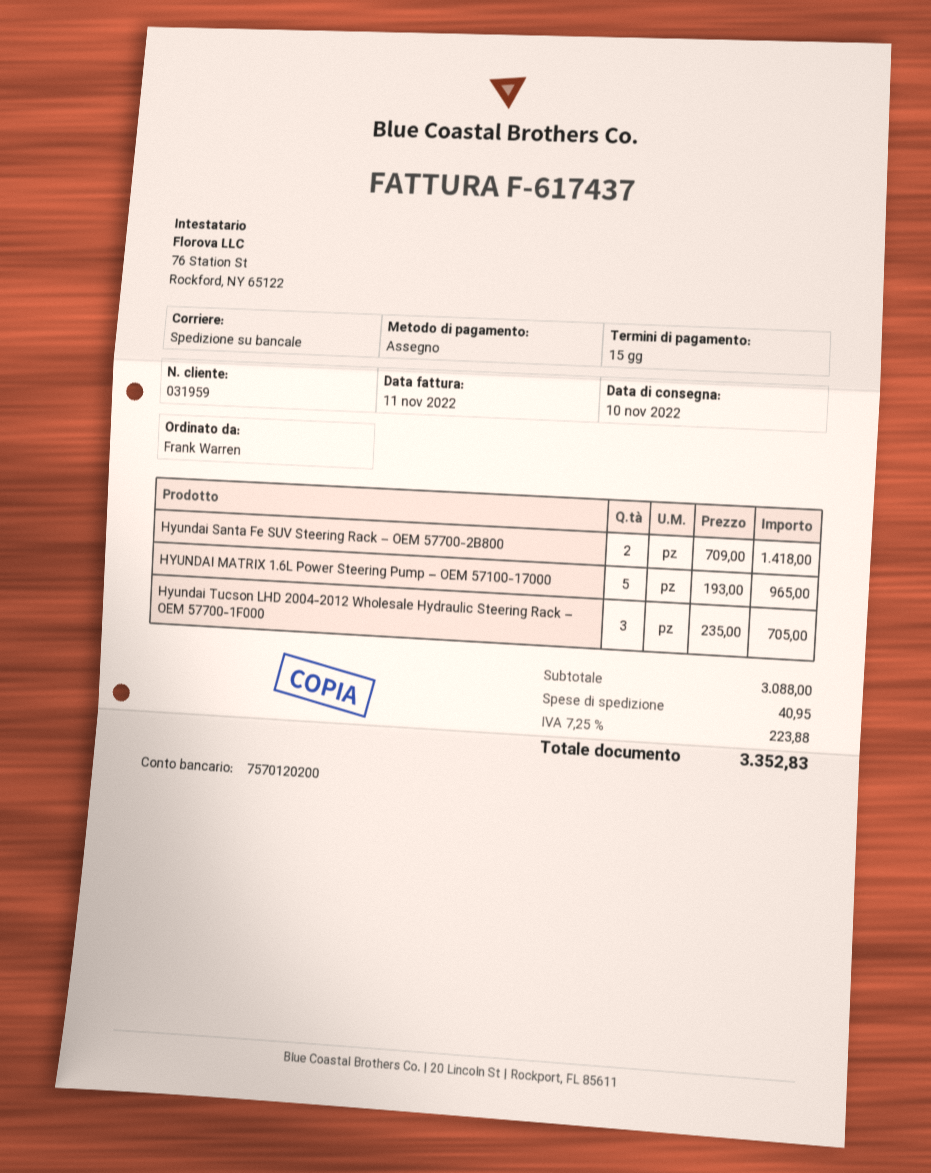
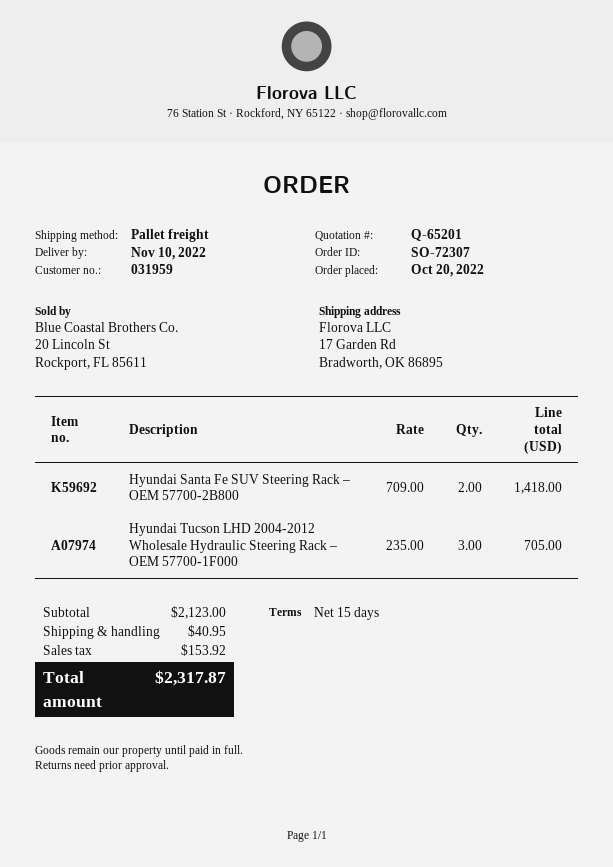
HYUNDAI MATRIX 1.6L Power Steering Pump – OEM 57100-17000: 5 x 193.00 = 965.00 -> none
subtotal: 3088.00 -> 2123.00
tax: 223.88 -> 153.92
total: 3352.83 -> 2317.87

